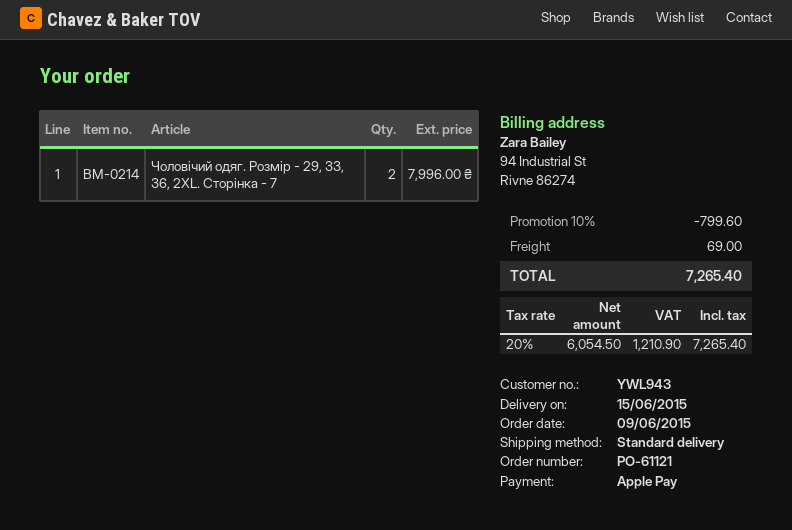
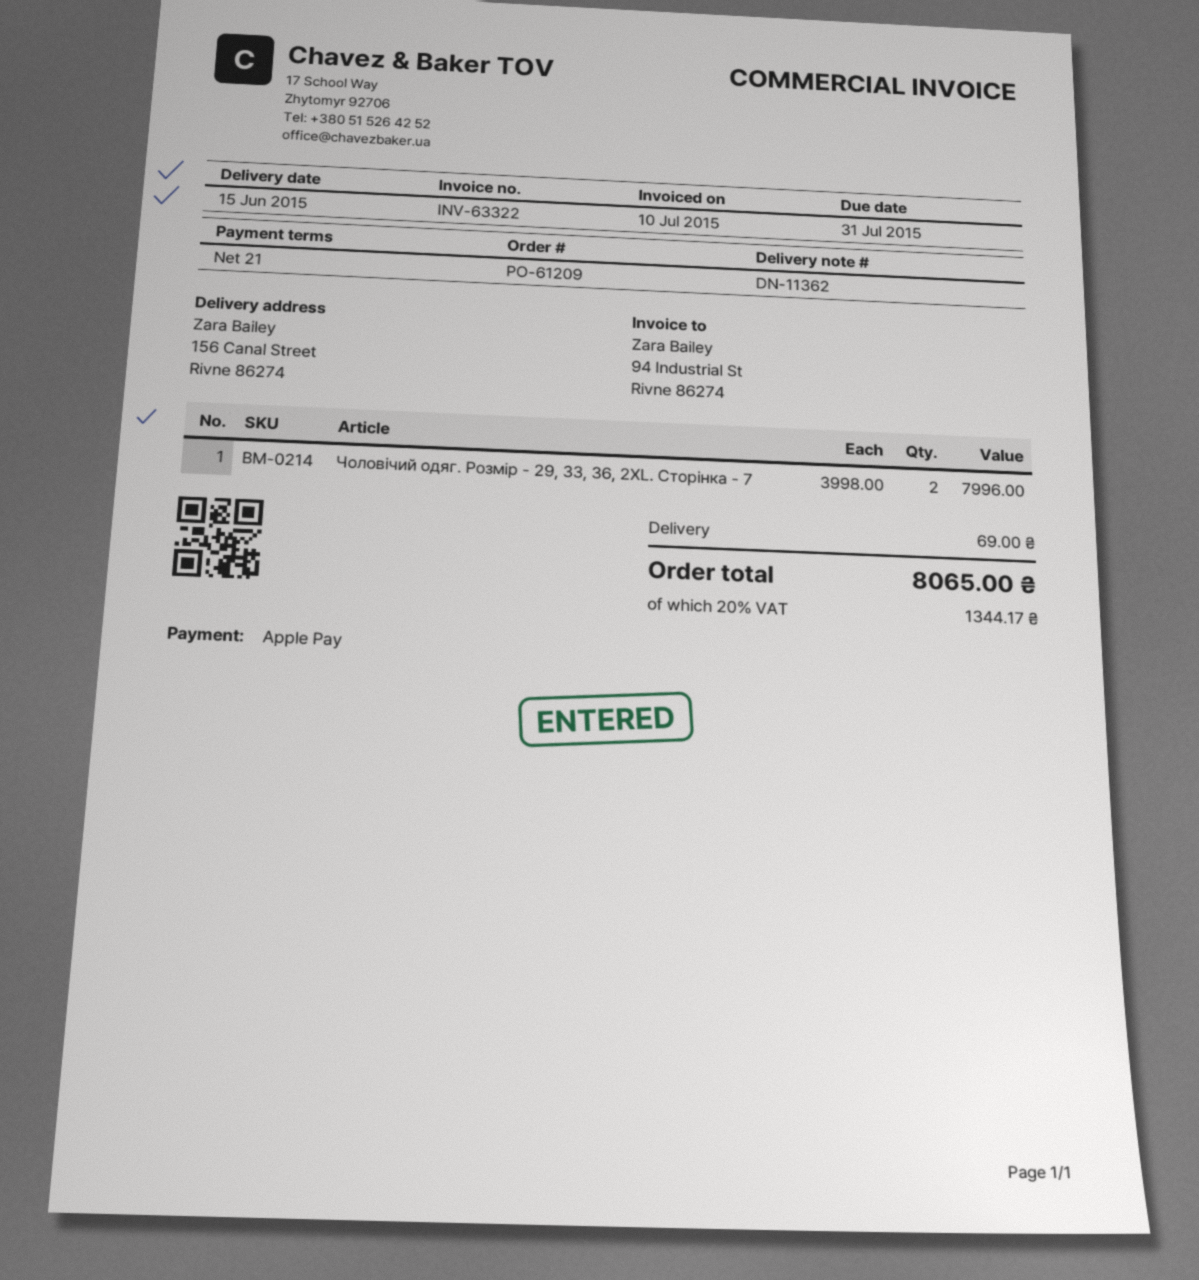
order number: PO-61121 -> PO-61209
discount: 10% = 799.60 -> none
tax: 20% = 1210.90 -> 20% = 1344.17
total: 7265.40 -> 8065.00

